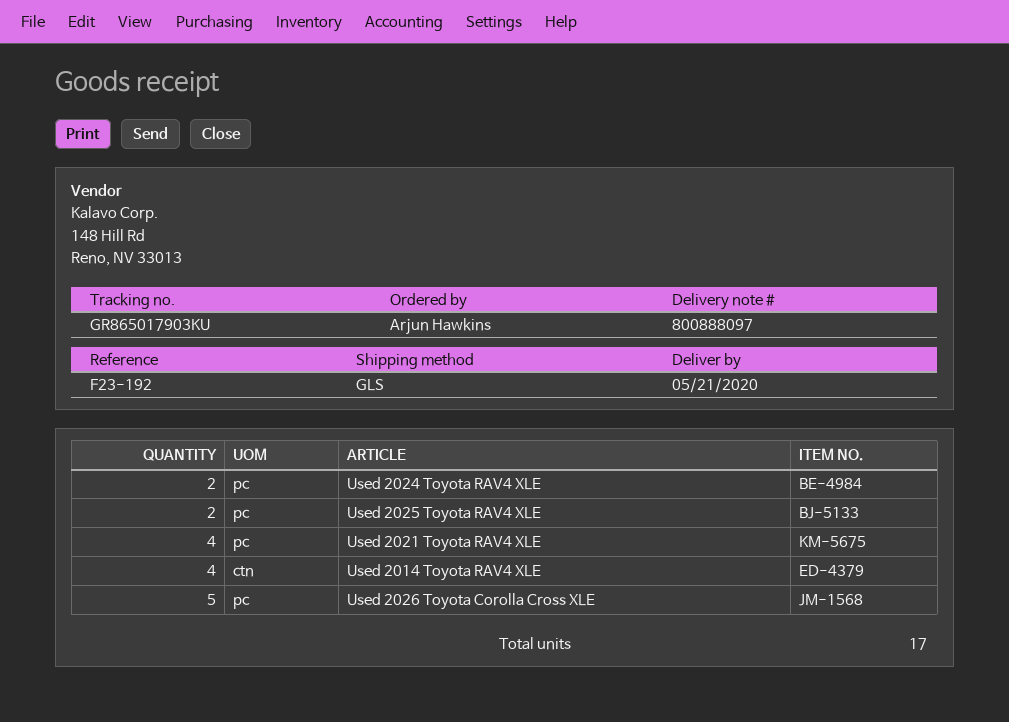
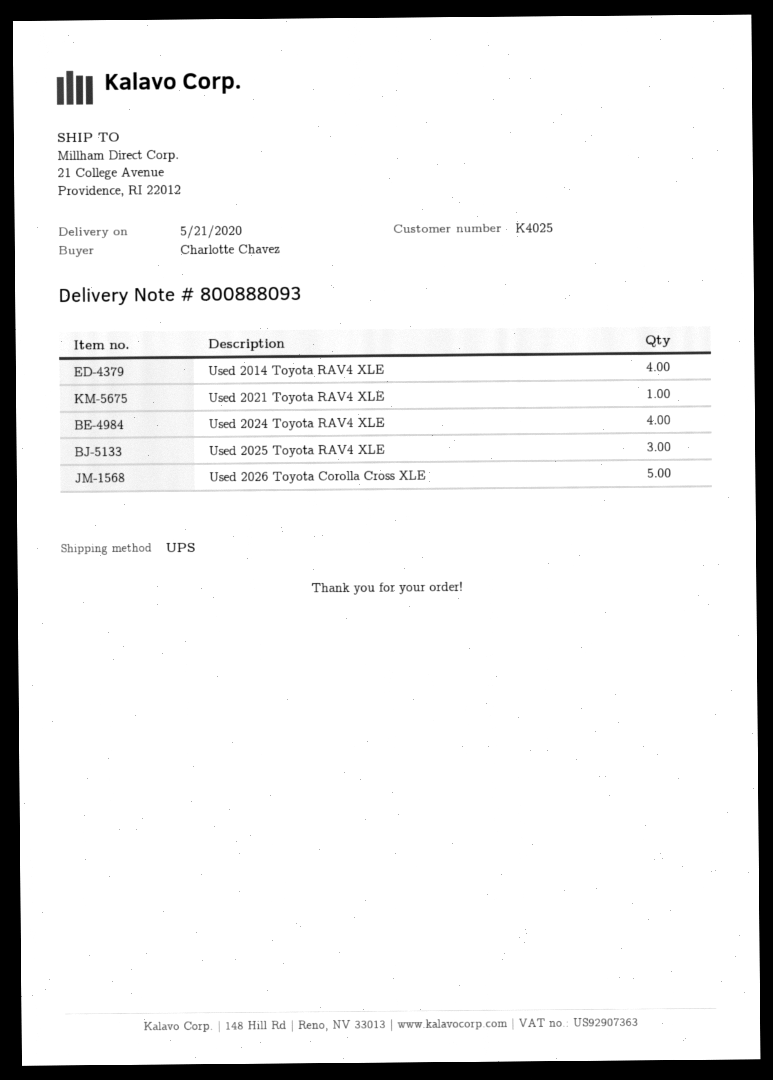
delivery note number: 800888097 -> 800888093
ordered by: Arjun Hawkins -> Charlotte Chavez
shipping method: GLS -> UPS
Used 2024 Toyota RAV4 XLE: 2 -> 4
Used 2025 Toyota RAV4 XLE: 2 -> 3
Used 2021 Toyota RAV4 XLE: 4 -> 1

